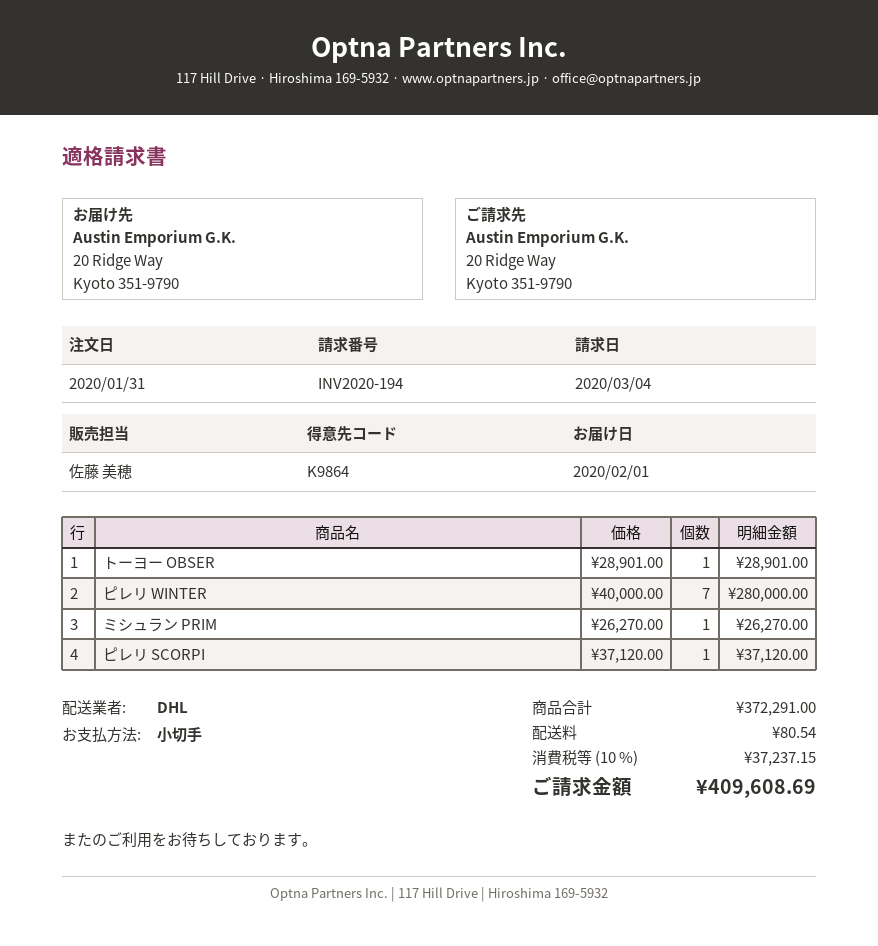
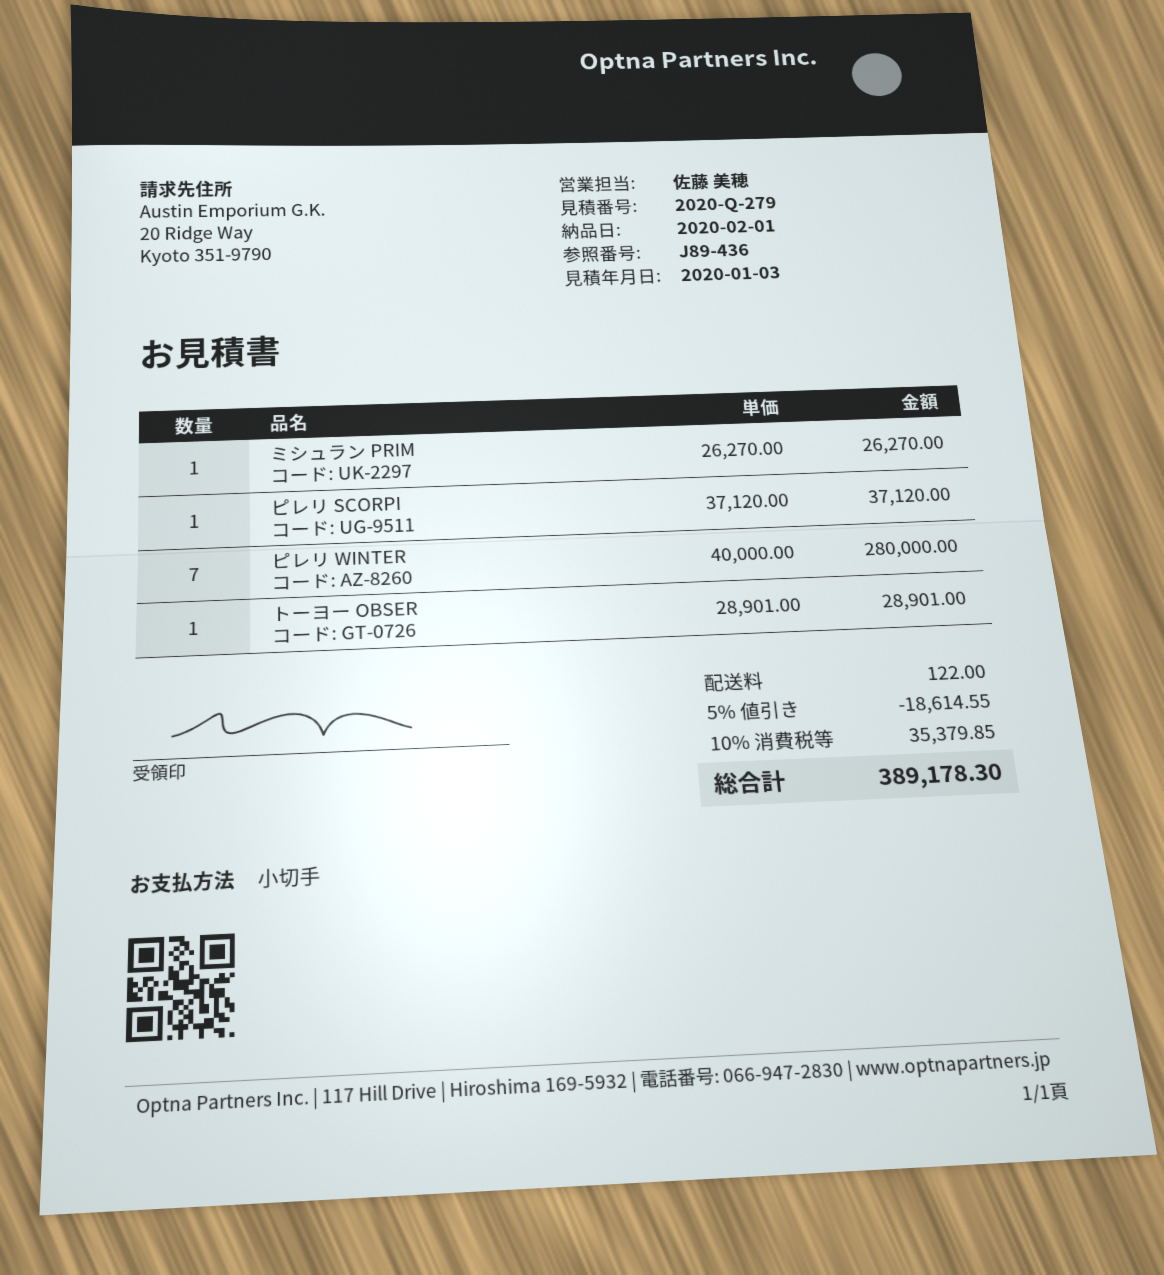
discount: none -> 5% = 18614.55
shipping: 80.54 -> 122.00
tax: 10% = 37237.15 -> 10% = 35379.85
total: 409608.69 -> 389178.30

